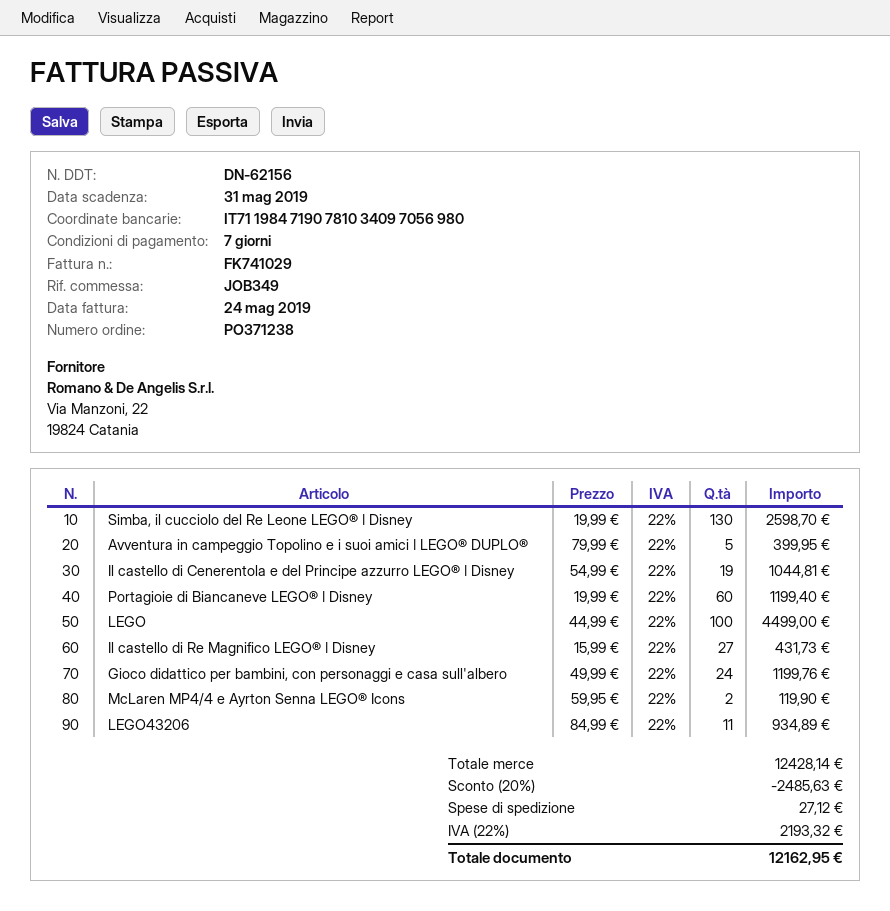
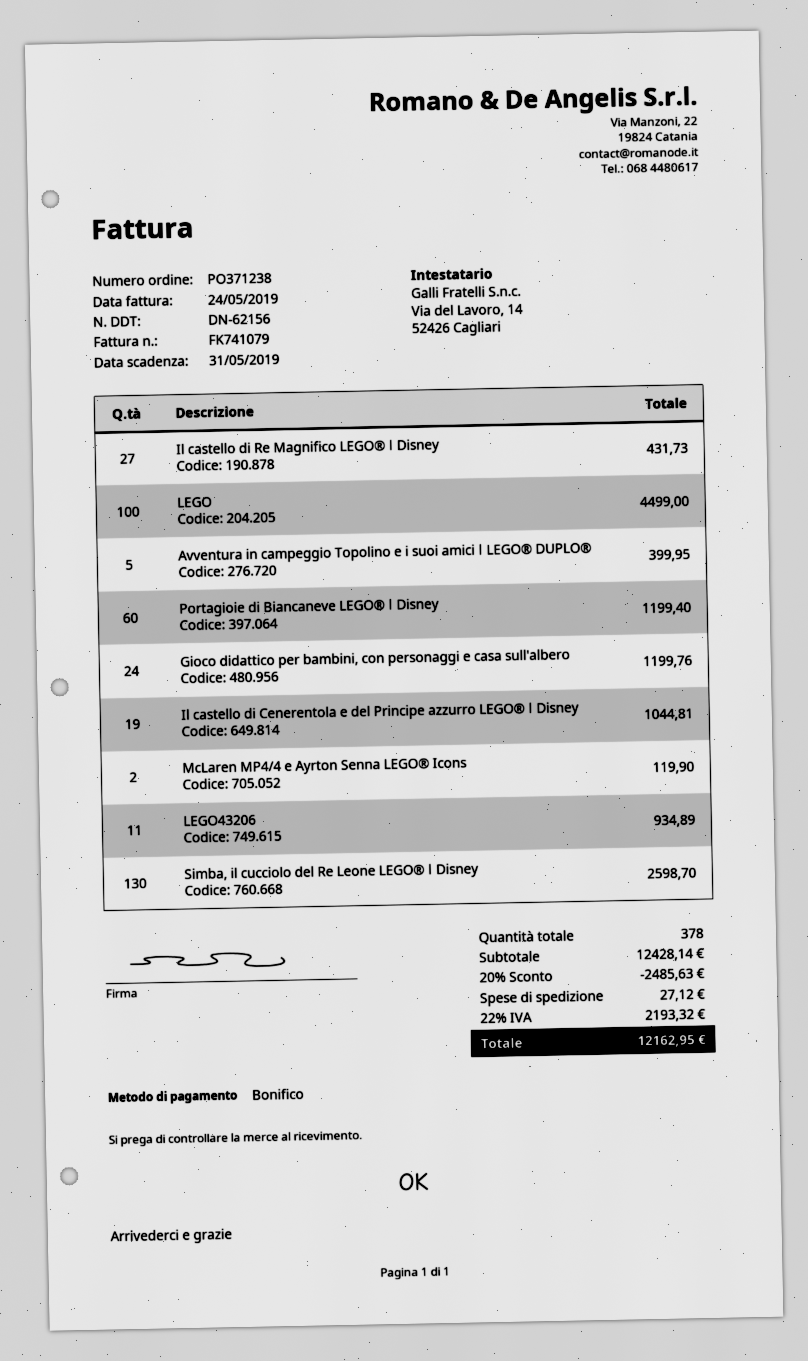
invoice number: FK741029 -> FK741079

